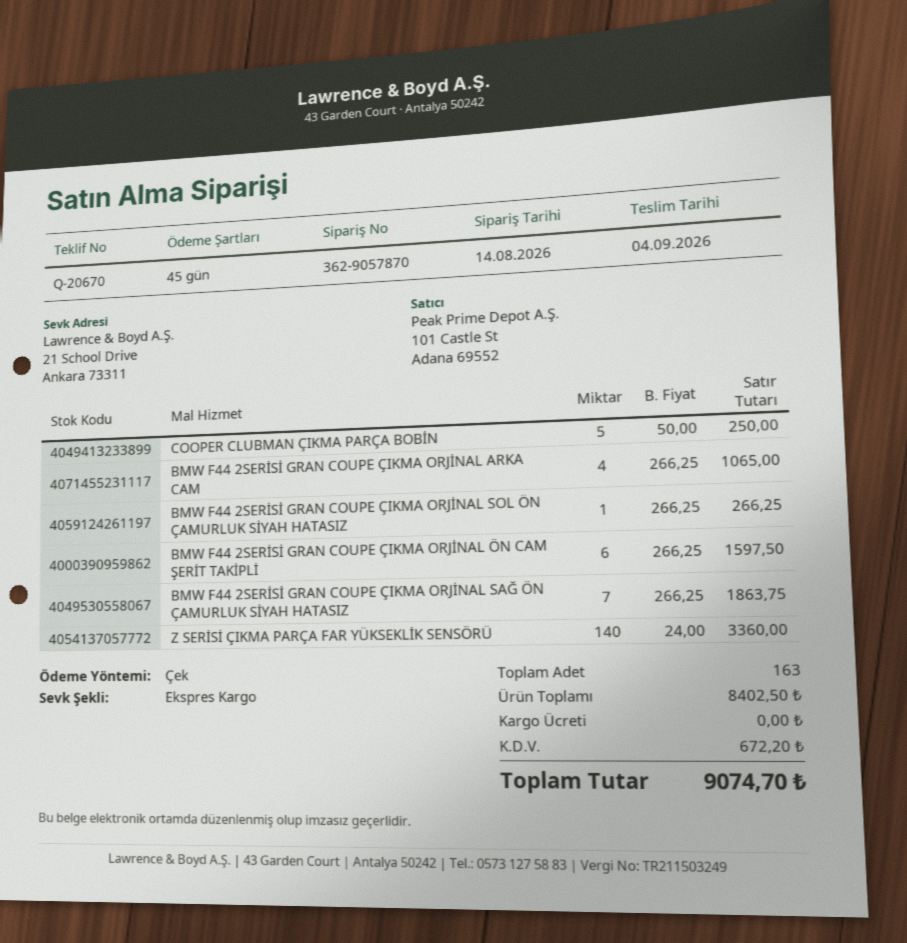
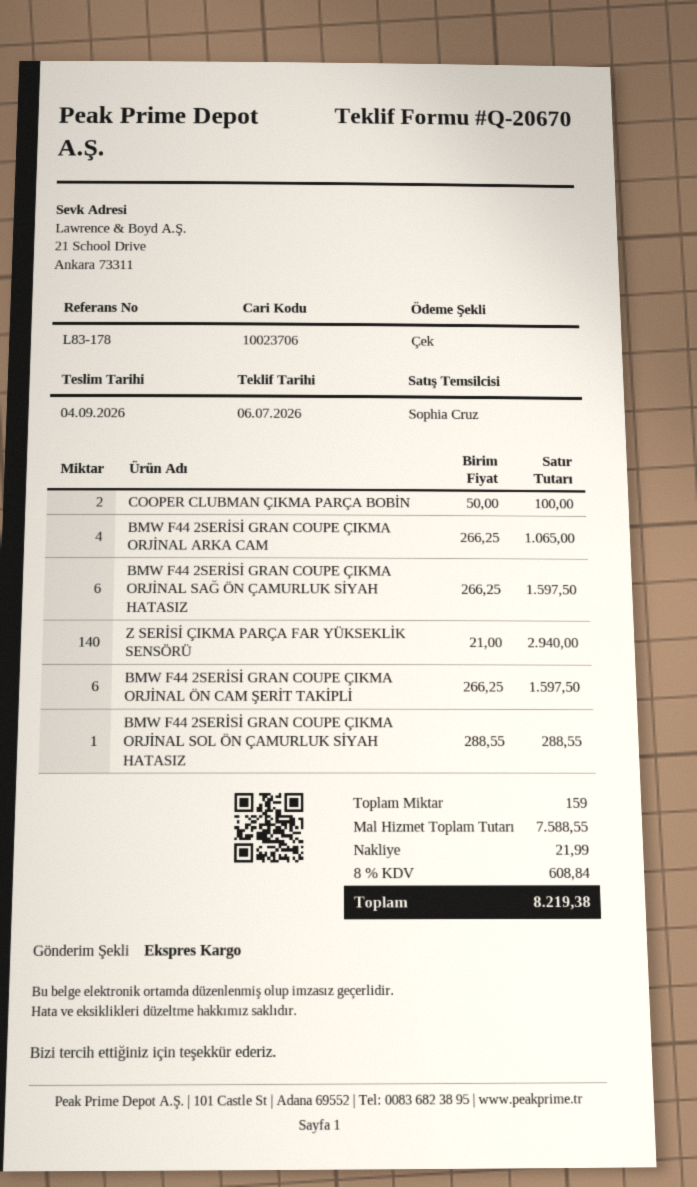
COOPER CLUBMAN ÇIKMA PARÇA BOBİN: 5 x 50.00 = 250.00 -> 2 x 50.00 = 100.00
BMW F44 2SERİSİ GRAN COUPE ÇIKMA ORJİNAL SOL ÖN ÇAMURLUK SİYAH HATASIZ: 1 x 266.25 = 266.25 -> 1 x 288.55 = 288.55
BMW F44 2SERİSİ GRAN COUPE ÇIKMA ORJİNAL SAĞ ÖN ÇAMURLUK SİYAH HATASIZ: 7 x 266.25 = 1863.75 -> 6 x 266.25 = 1597.50
Z SERİSİ ÇIKMA PARÇA FAR YÜKSEKLİK SENSÖRÜ: 140 x 24.00 = 3360.00 -> 140 x 21.00 = 2940.00
total quantity: 163 -> 159
subtotal: 8402.50 -> 7588.55
shipping: 0.00 -> 21.99
tax: 672.20 -> 608.84
total: 9074.70 -> 8219.38

